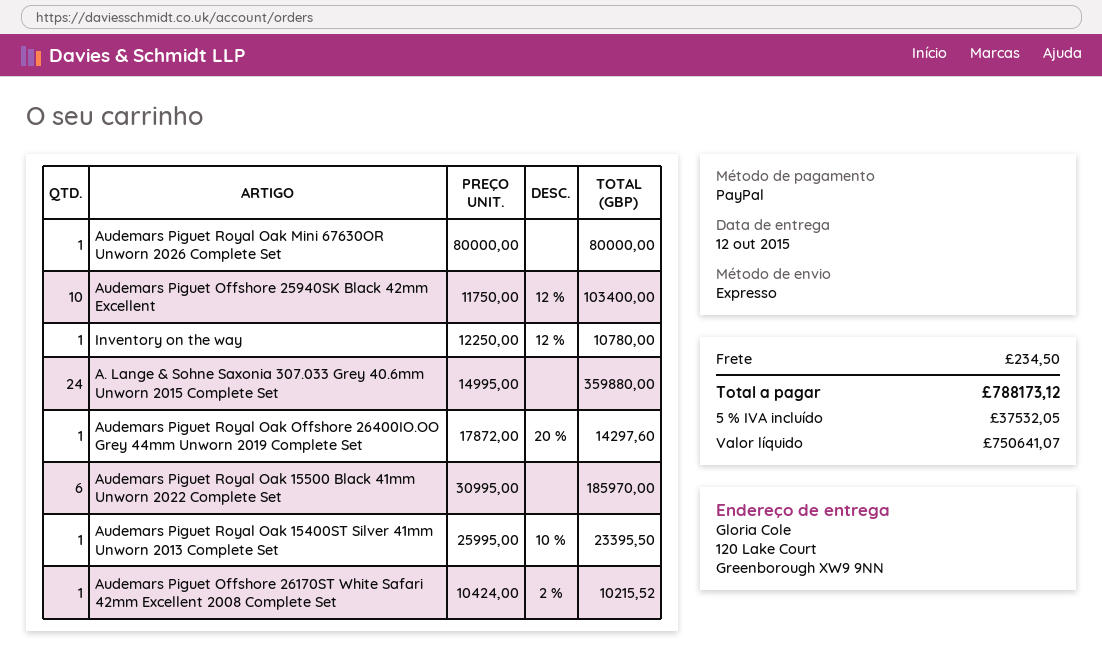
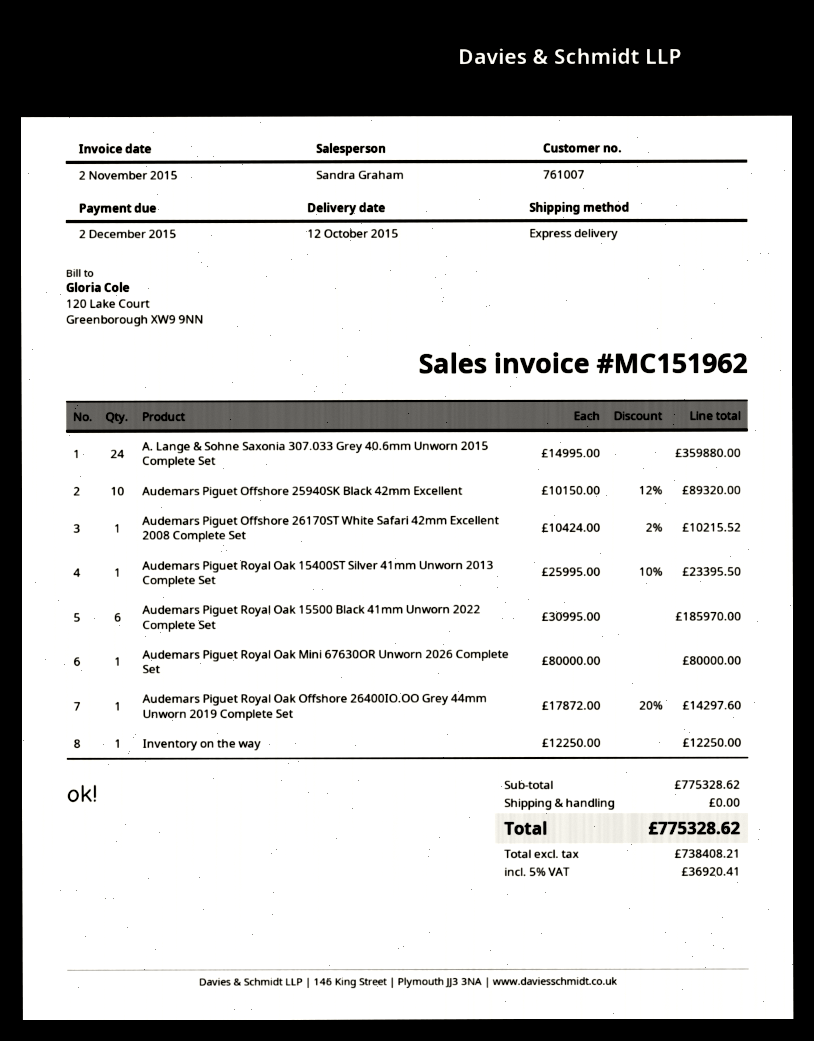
Audemars Piguet Offshore 25940SK Black 42mm Excellent: 10 x 11750.00 - 12% = 103400.00 -> 10 x 10150.00 - 12% = 89320.00
Inventory on the way: 1 x 12250.00 - 12% = 10780.00 -> 1 x 12250.00 = 12250.00
shipping: 234.50 -> 0.00
net: 750641.07 -> 738408.21
tax: 5% = 37532.05 -> 5% = 36920.41
total: 788173.12 -> 775328.62

